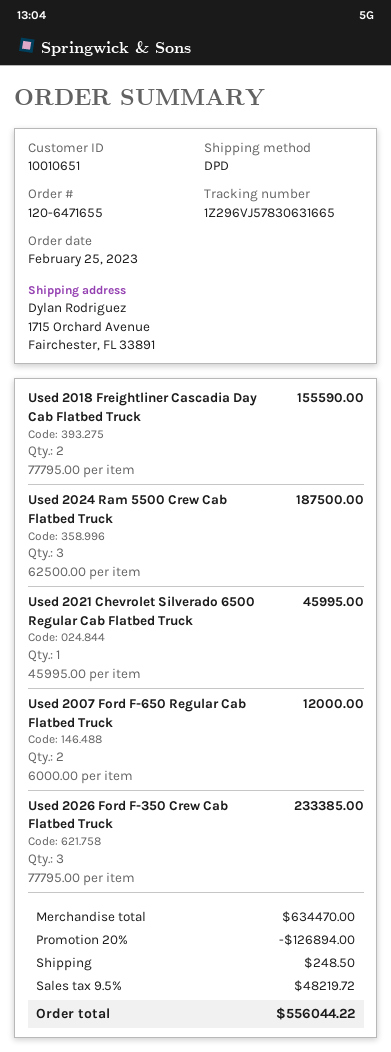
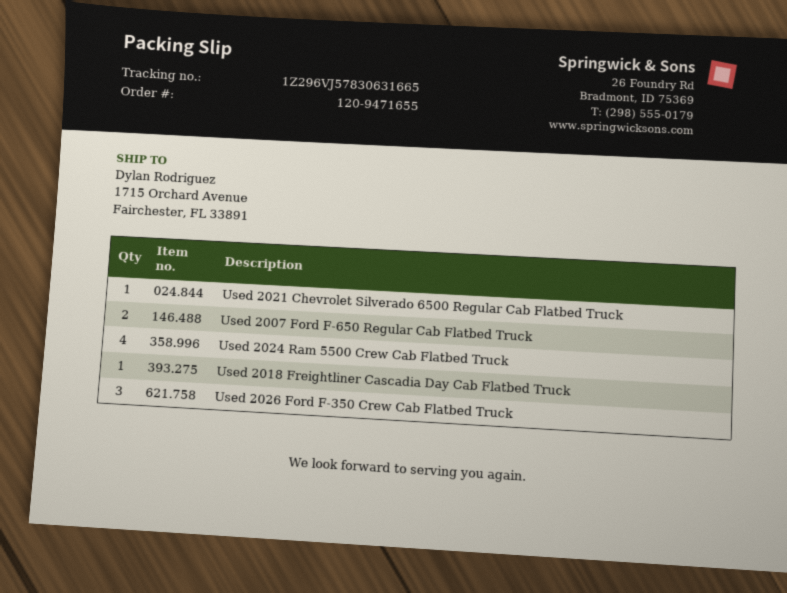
order number: 120-6471655 -> 120-9471655
Used 2018 Freightliner Cascadia Day Cab Flatbed Truck: 2 -> 1
Used 2024 Ram 5500 Crew Cab Flatbed Truck: 3 -> 4

